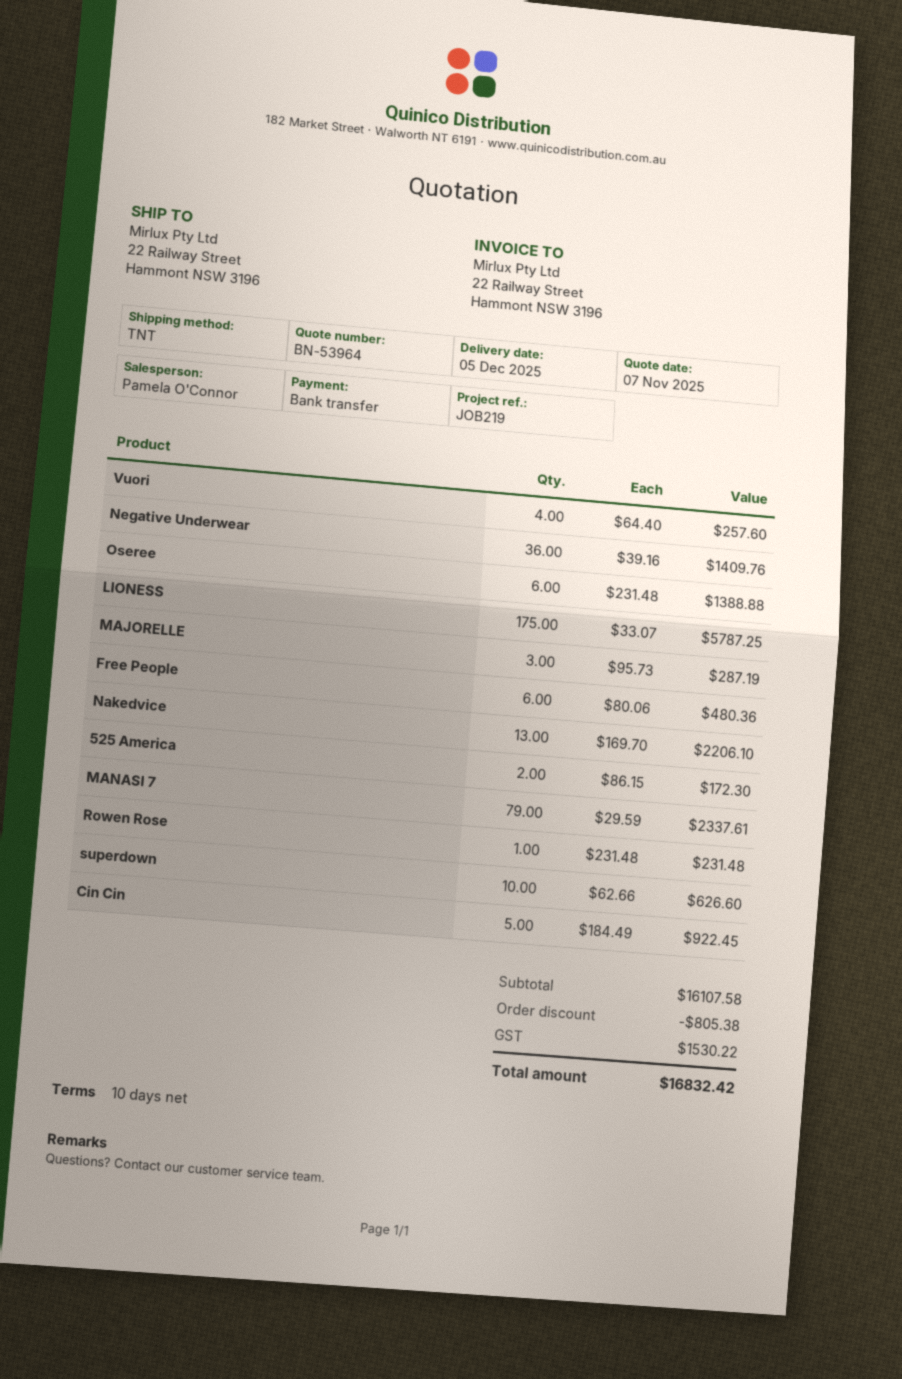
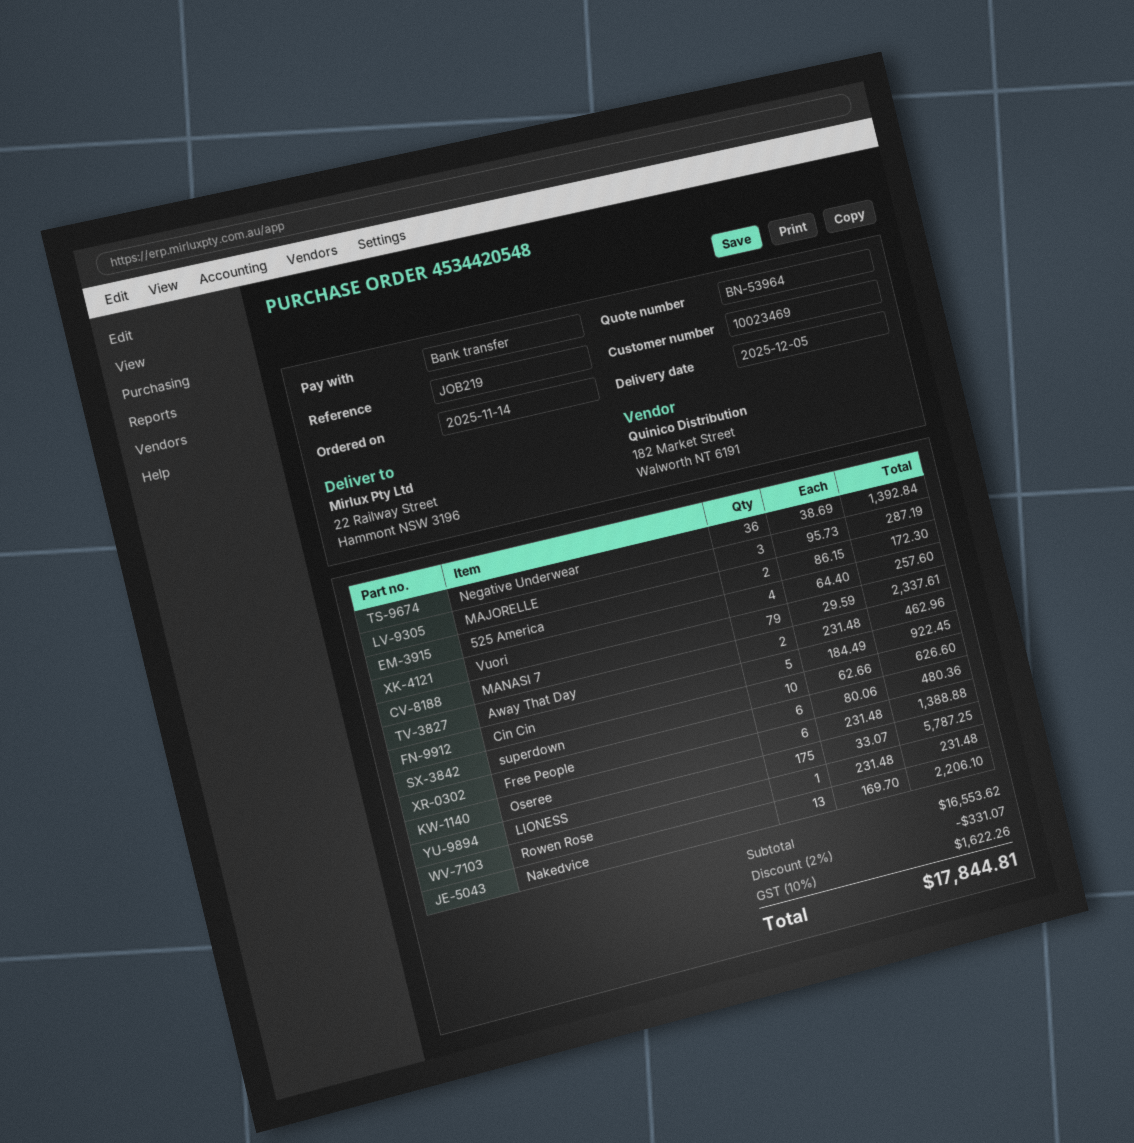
Negative Underwear: 36 x 39.16 = 1409.76 -> 36 x 38.69 = 1392.84
Away That Day: none -> 2 x 231.48 = 462.96
subtotal: 16107.58 -> 16553.62
discount: 805.38 -> 331.07
tax: 1530.22 -> 1622.26
total: 16832.42 -> 17844.81

